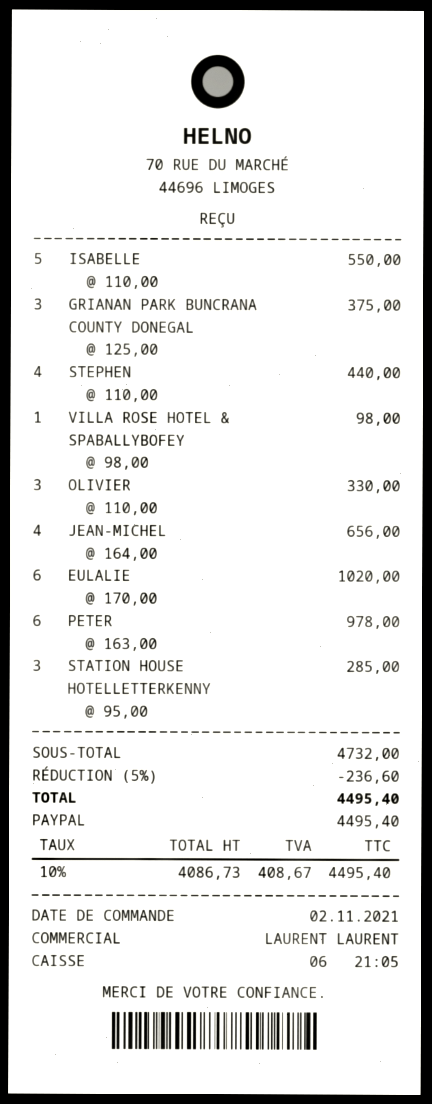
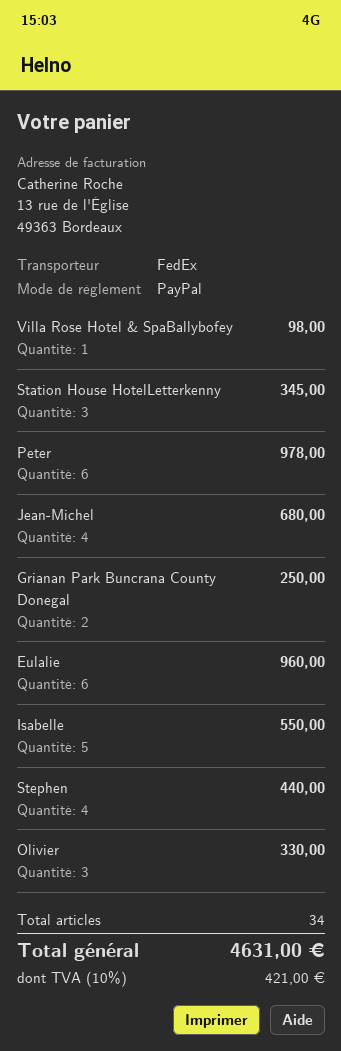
GRIANAN PARK BUNCRANA COUNTY DONEGAL: 3 for 375.00 -> 2 for 250.00
JEAN-MICHEL: 4 for 656.00 -> 4 for 680.00
EULALIE: 6 for 1020.00 -> 6 for 960.00
STATION HOUSE HOTELLETTERKENNY: 3 for 285.00 -> 3 for 345.00
discount: 5% = 236.60 -> none
tax: 10% = 408.67 -> 10% = 421.00
total: 4495.40 -> 4631.00

